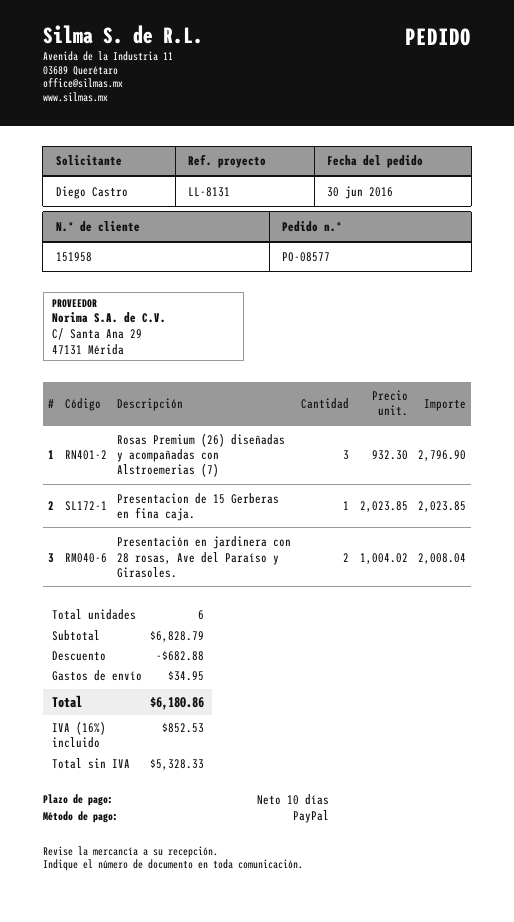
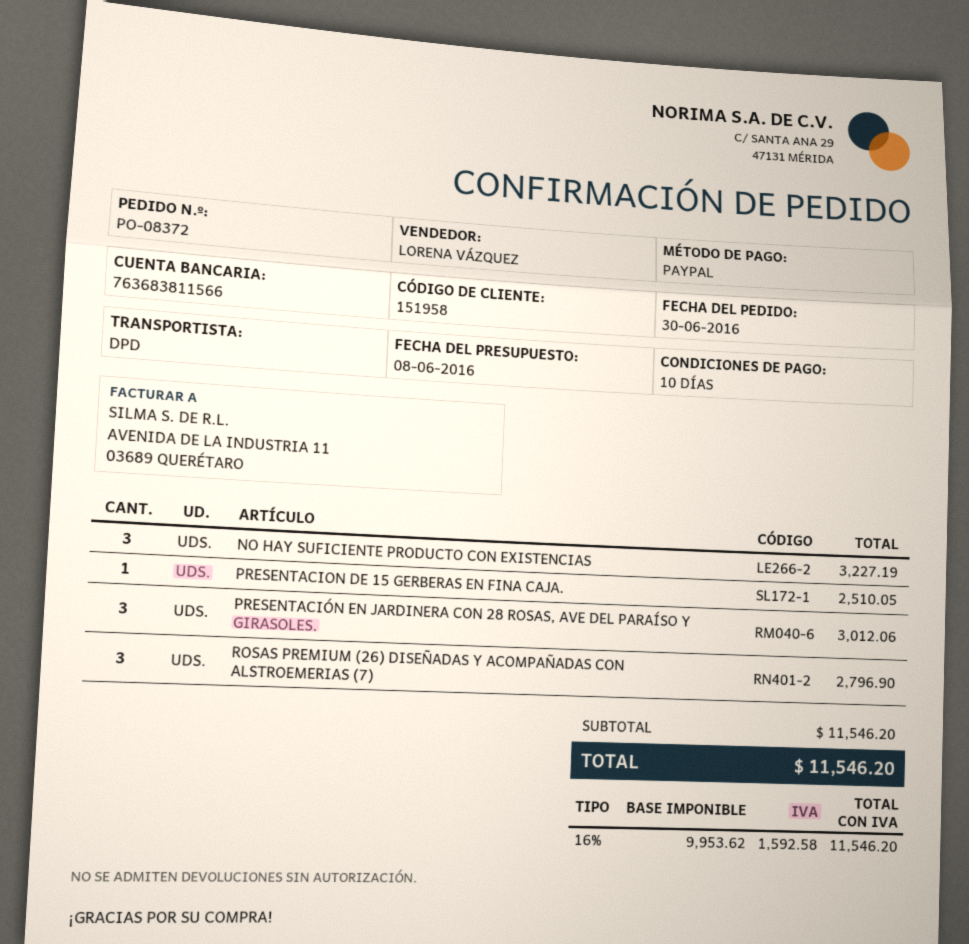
order number: PO-08577 -> PO-08372
Presentacion de 15 Gerberas en fina caja.: 1 for 2023.85 -> 1 for 2510.05
Presentación en jardinera con 28 rosas, Ave del Paraíso y Girasoles.: 2 for 2008.04 -> 3 for 3012.06
NO HAY SUFICIENTE PRODUCTO CON EXISTENCIAS: none -> 3 for 3227.19
subtotal: 6828.79 -> 11546.20
discount: 682.88 -> none
shipping: 34.95 -> none
net: 5328.33 -> 9953.62
tax: 16% = 852.53 -> 16% = 1592.58
total: 6180.86 -> 11546.20

